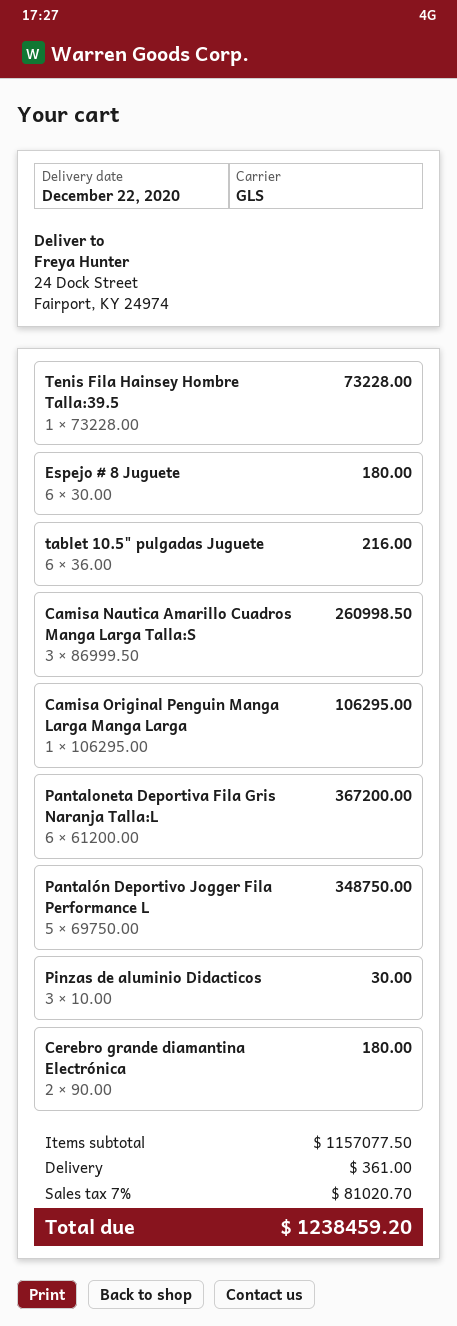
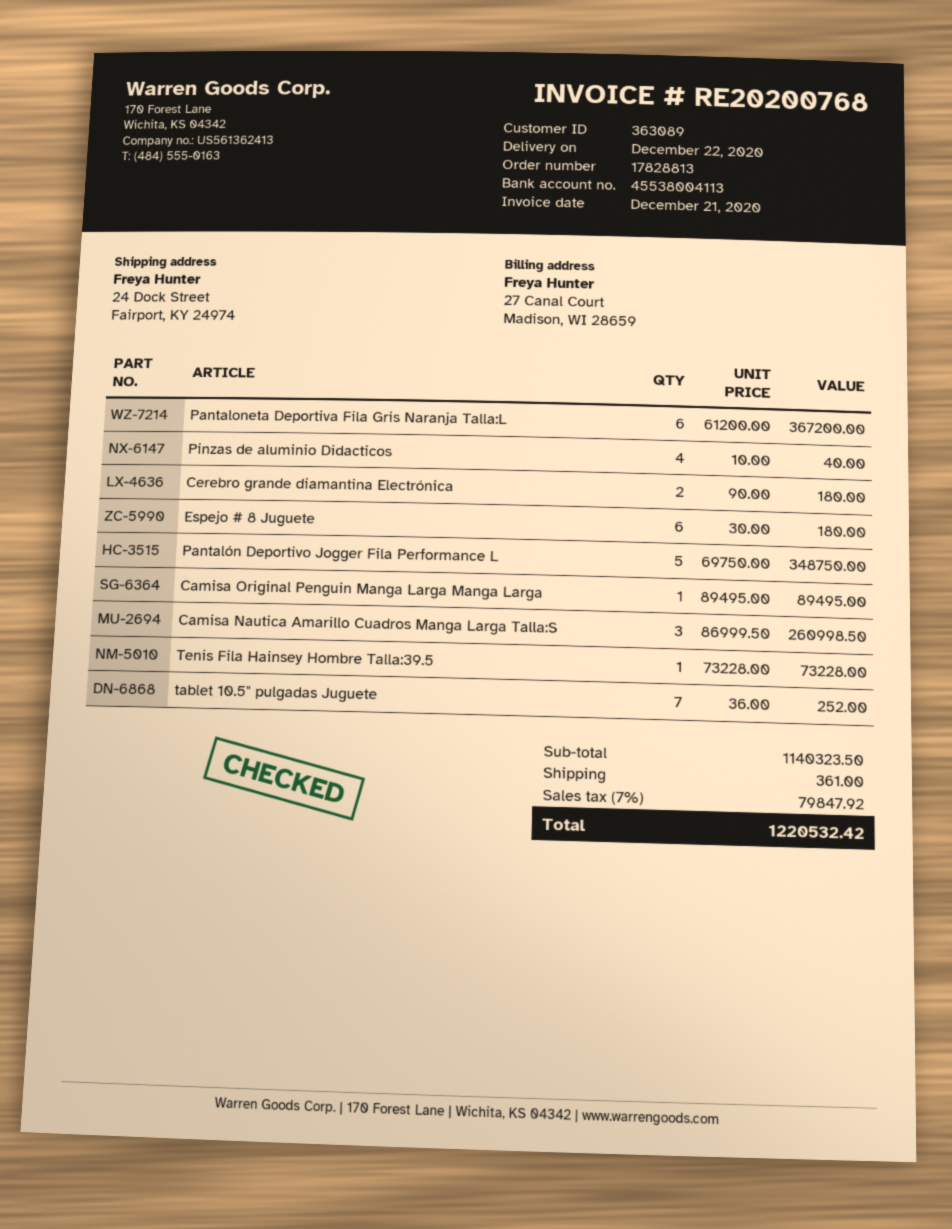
tablet 10.5" pulgadas Juguete: 6 x 36.00 = 216.00 -> 7 x 36.00 = 252.00
Camisa Original Penguin Manga Larga Manga Larga: 1 x 106295.00 = 106295.00 -> 1 x 89495.00 = 89495.00
Pinzas de aluminio Didacticos: 3 x 10.00 = 30.00 -> 4 x 10.00 = 40.00
subtotal: 1157077.50 -> 1140323.50
tax: 7% = 81020.70 -> 7% = 79847.92
total: 1238459.20 -> 1220532.42

